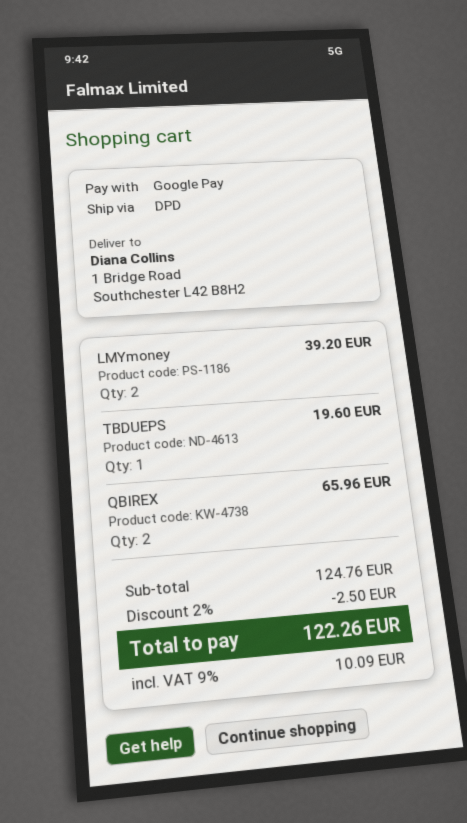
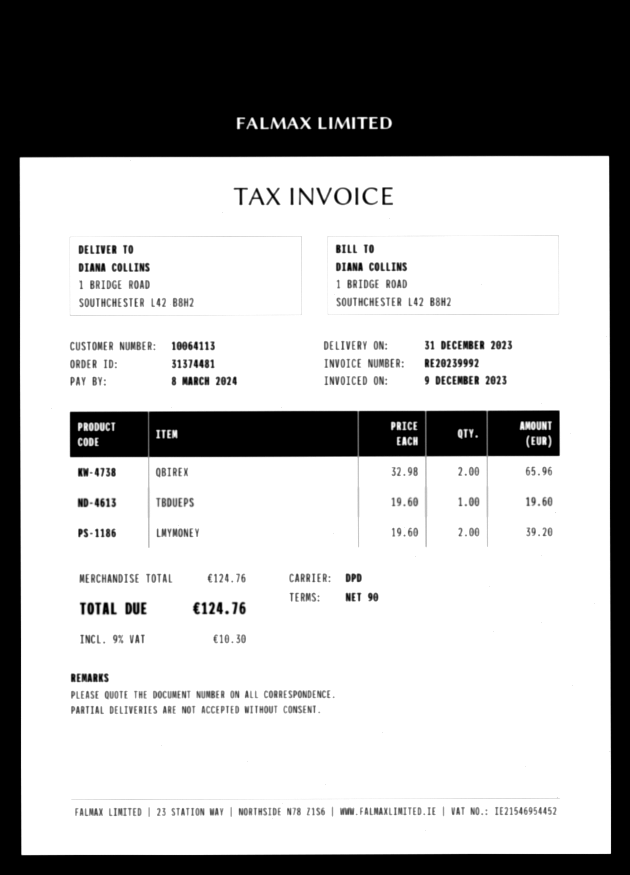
discount: 2% = 2.50 -> none
tax: 9% = 10.09 -> 9% = 10.30
total: 122.26 -> 124.76

